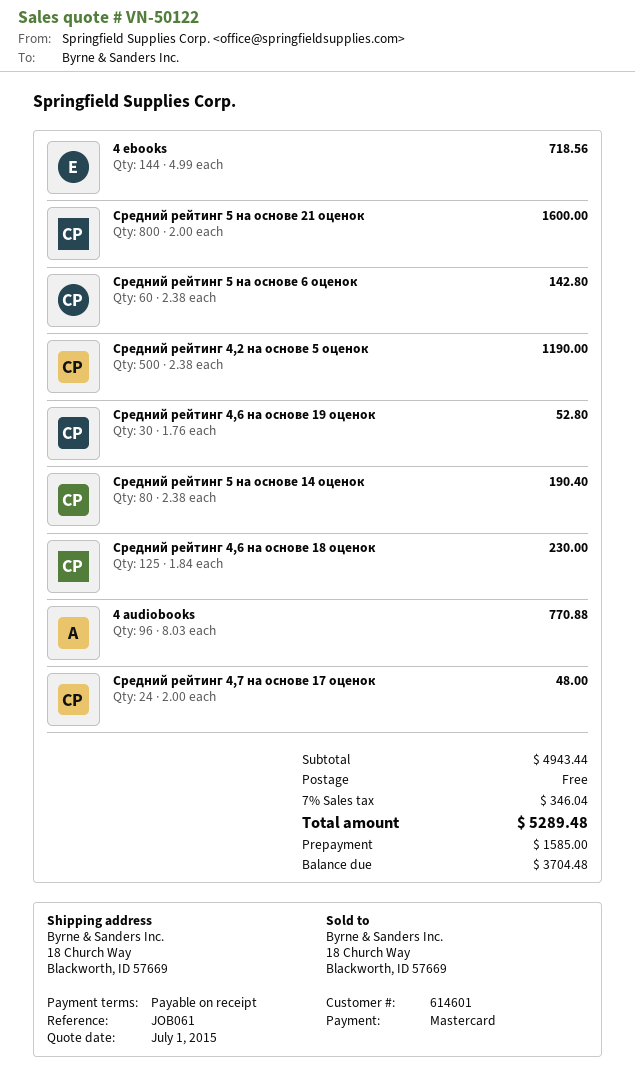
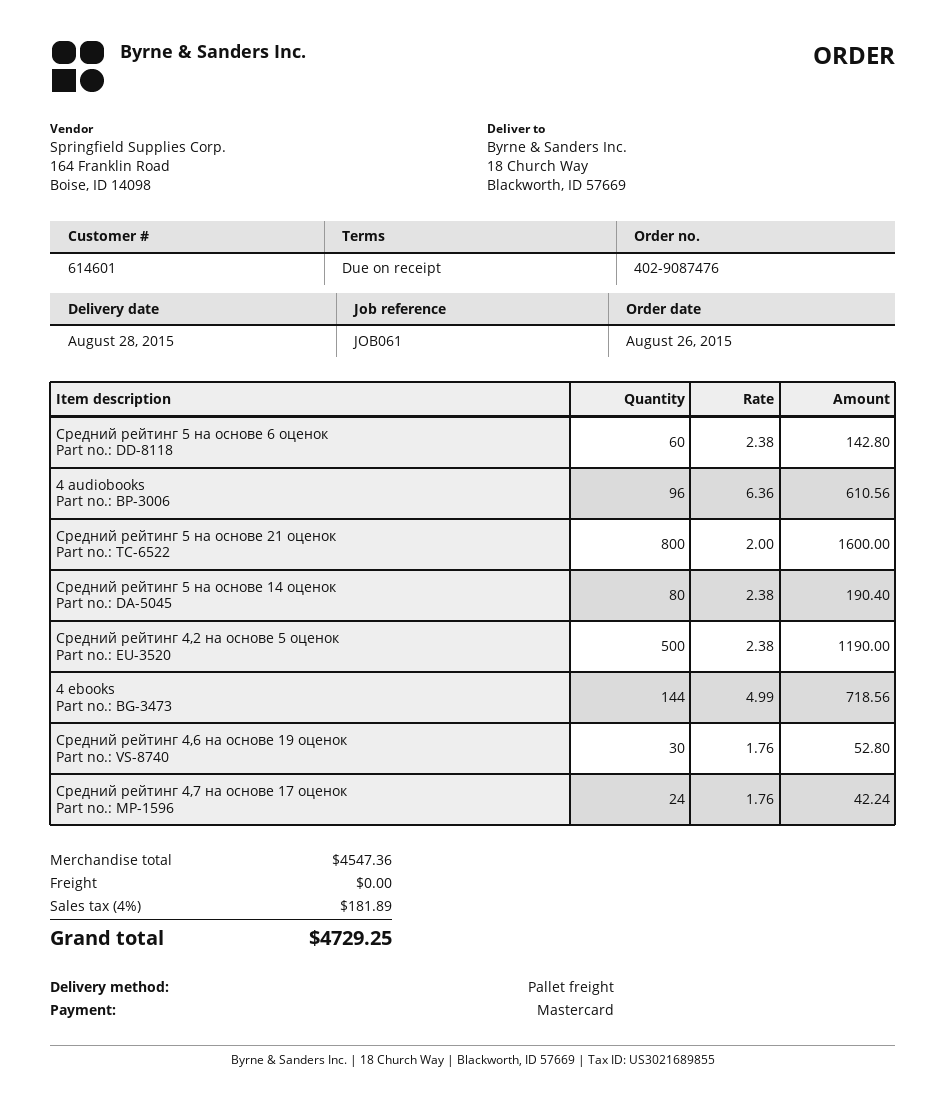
Средний рейтинг 4,6 на основе 18 оценок: 125 x 1.84 = 230.00 -> none
4 audiobooks: 96 x 8.03 = 770.88 -> 96 x 6.36 = 610.56
Средний рейтинг 4,7 на основе 17 оценок: 24 x 2.00 = 48.00 -> 24 x 1.76 = 42.24
subtotal: 4943.44 -> 4547.36
tax: 7% = 346.04 -> 4% = 181.89
total: 5289.48 -> 4729.25

